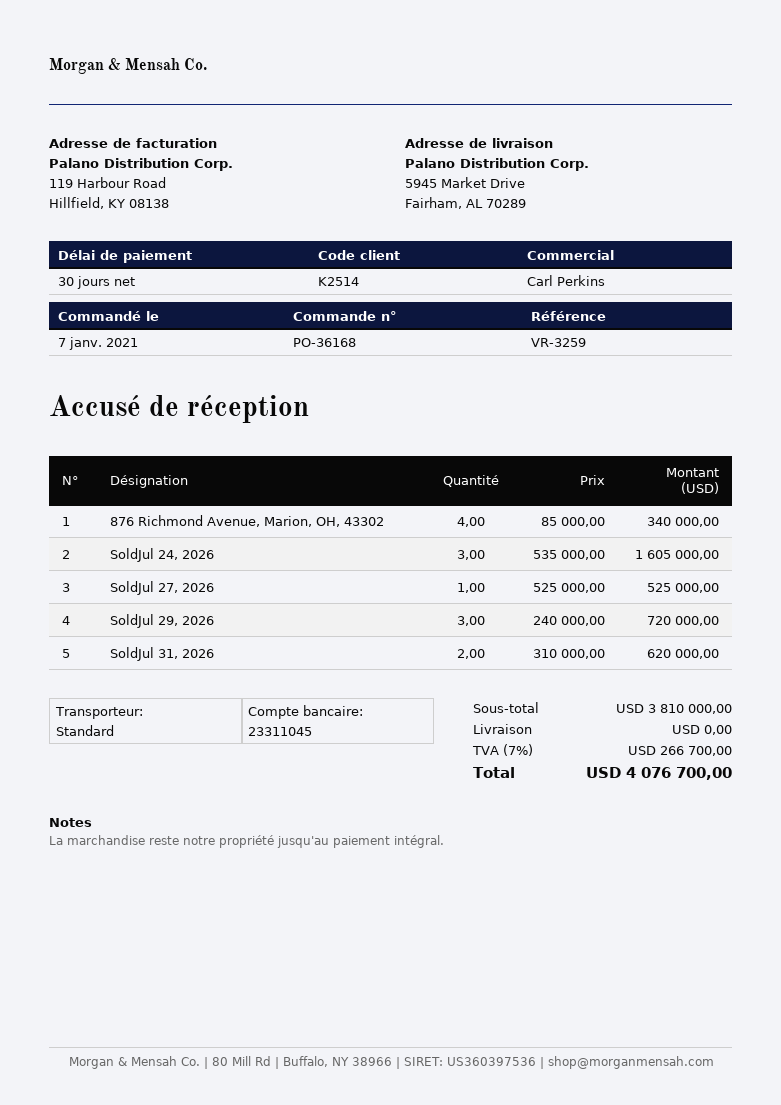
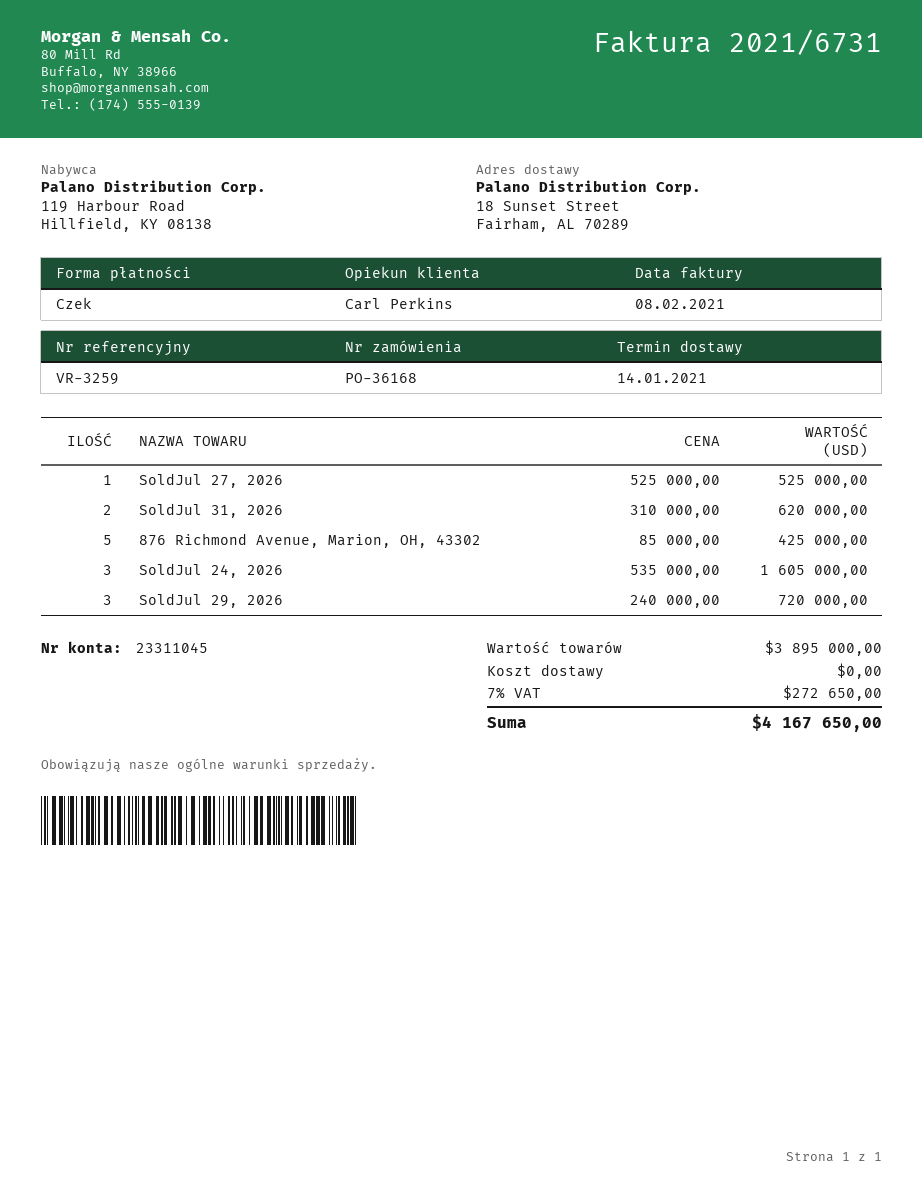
ship to: 5945 Market Drive, Fairham, AL 70289 -> 18 Sunset Street, Fairham, AL 70289
876 Richmond Avenue, Marion, OH, 43302: 4 x 85000.00 = 340000.00 -> 5 x 85000.00 = 425000.00
subtotal: 3810000.00 -> 3895000.00
tax: 7% = 266700.00 -> 7% = 272650.00
total: 4076700.00 -> 4167650.00

